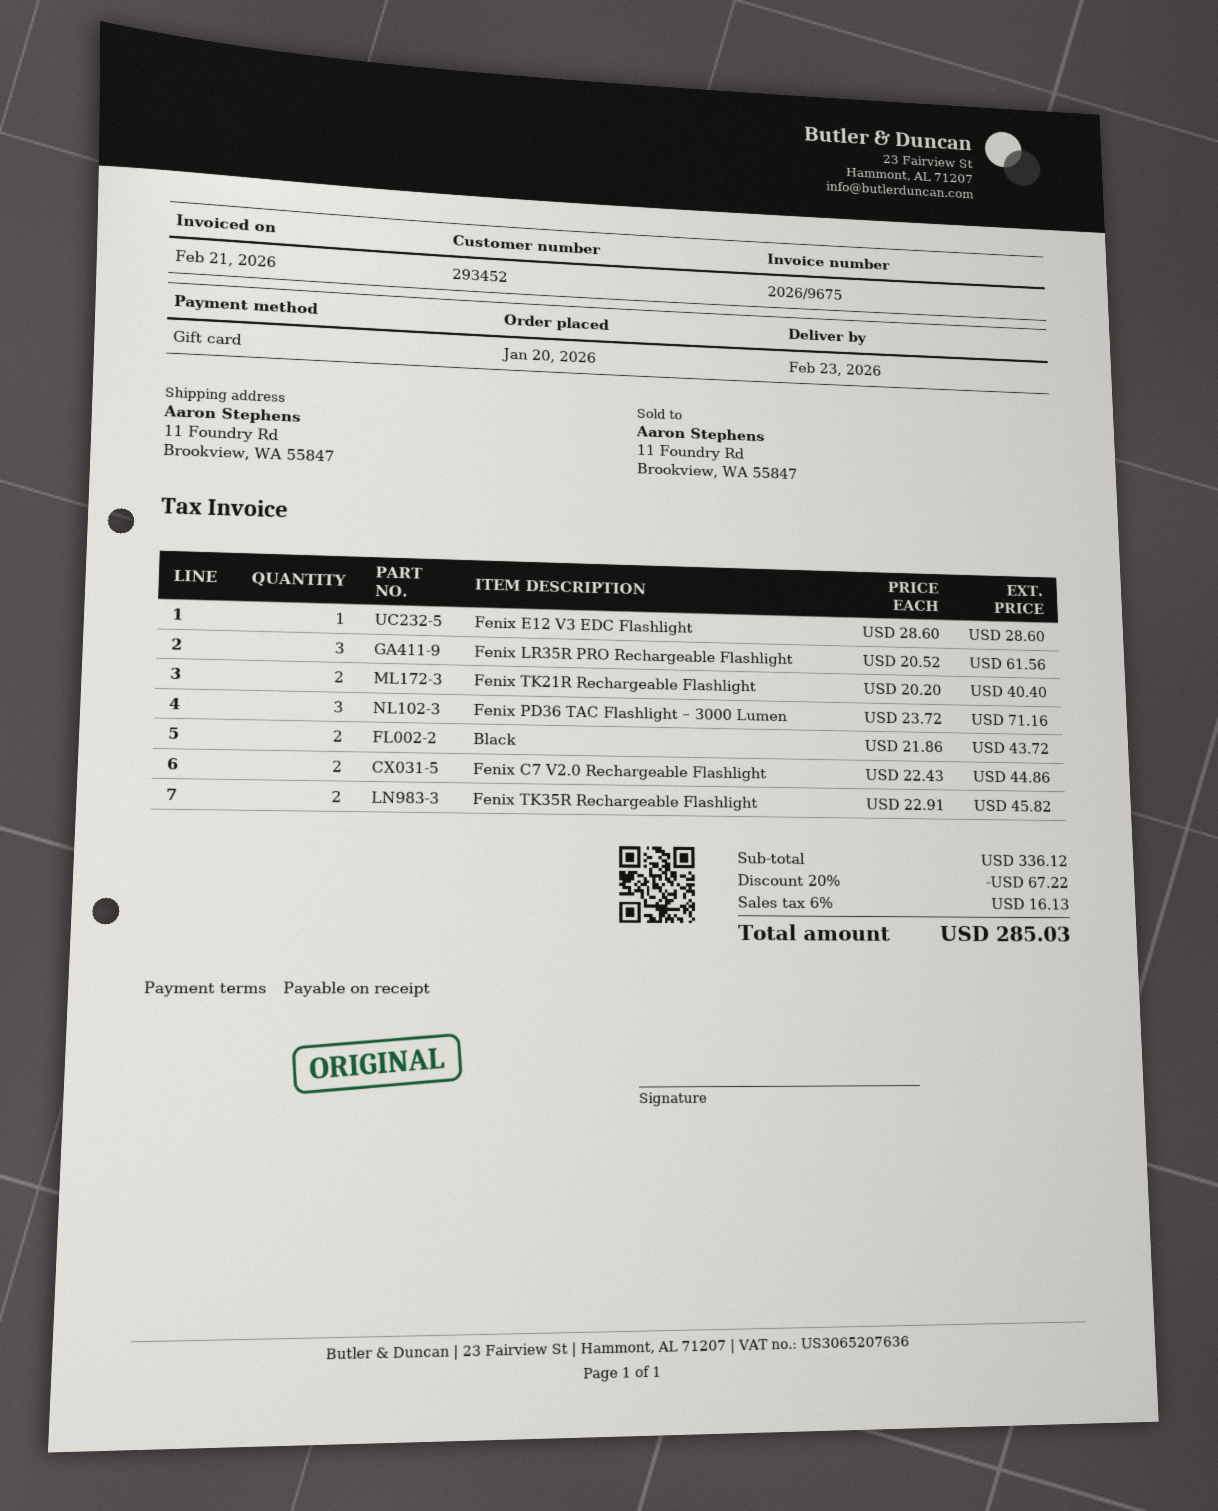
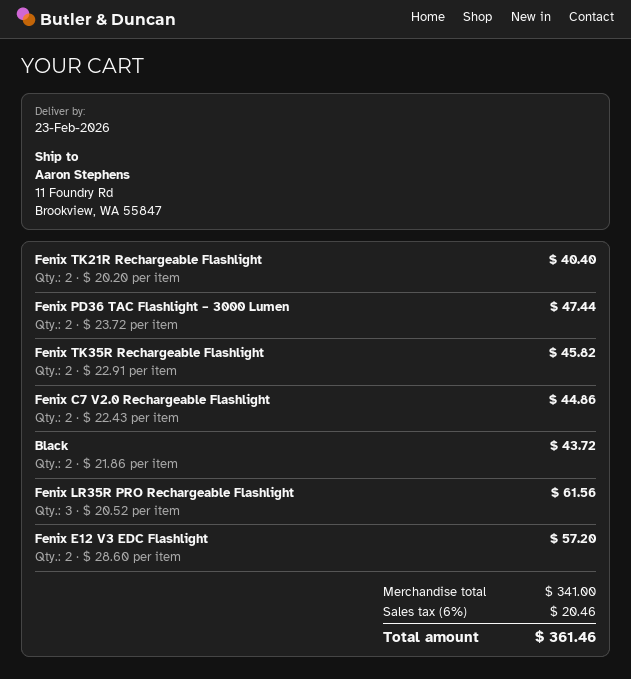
Fenix E12 V3 EDC Flashlight: 1 x 28.60 = 28.60 -> 2 x 28.60 = 57.20
Fenix PD36 TAC Flashlight – 3000 Lumen: 3 x 23.72 = 71.16 -> 2 x 23.72 = 47.44
subtotal: 336.12 -> 341.00
discount: 20% = 67.22 -> none
tax: 6% = 16.13 -> 6% = 20.46
total: 285.03 -> 361.46

